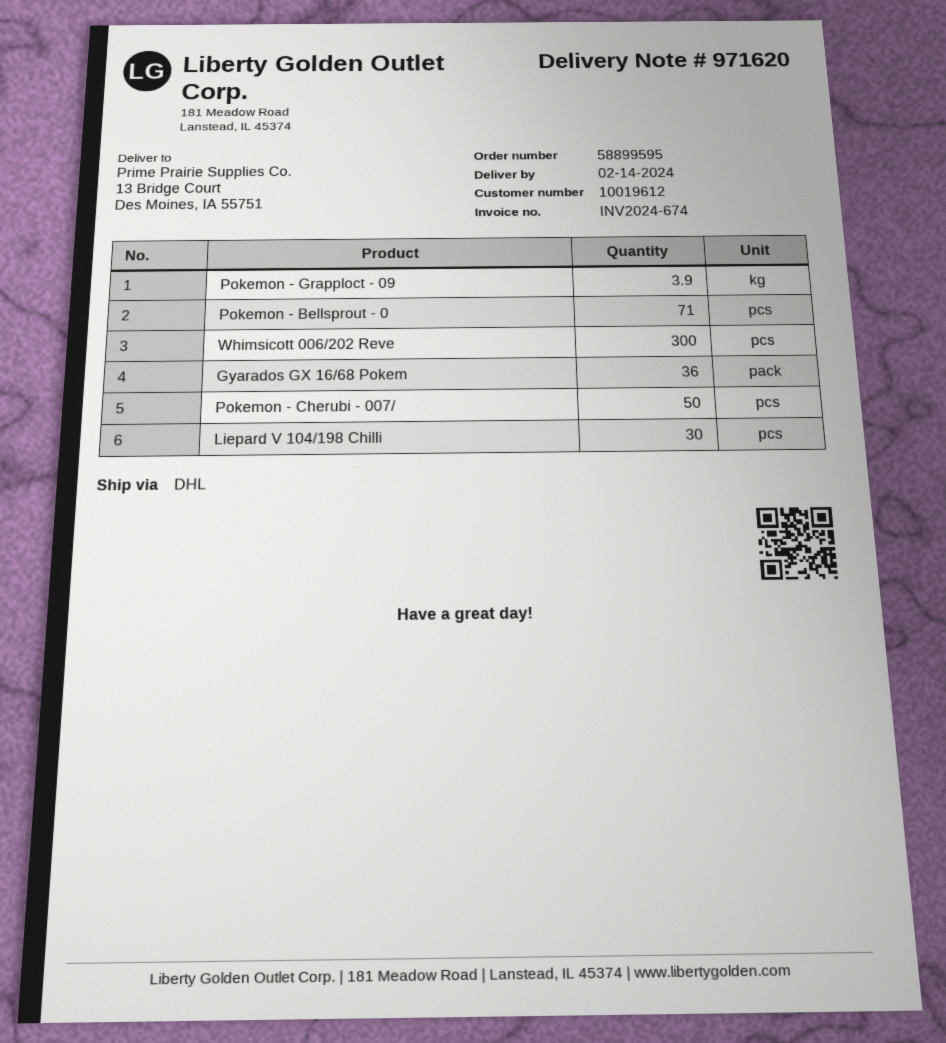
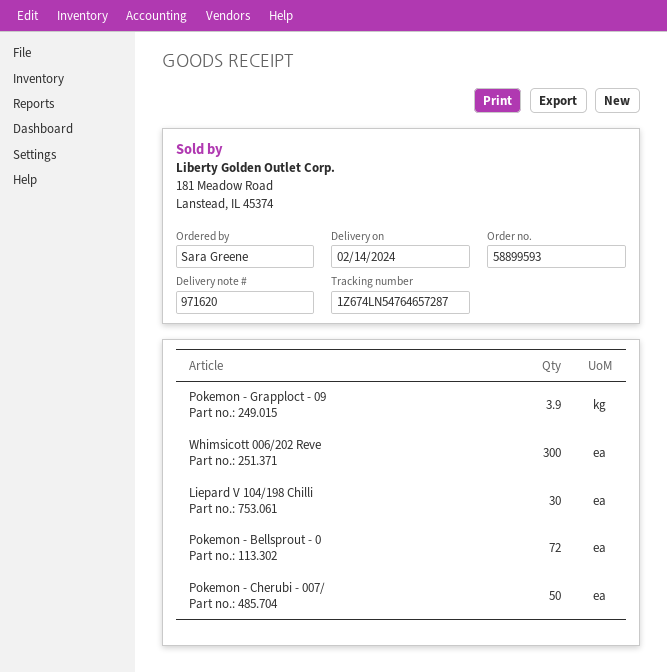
order number: 58899595 -> 58899593
Pokemon - Bellsprout - 0: 71 -> 72
Gyarados GX 16/68 Pokem: 36 -> none

